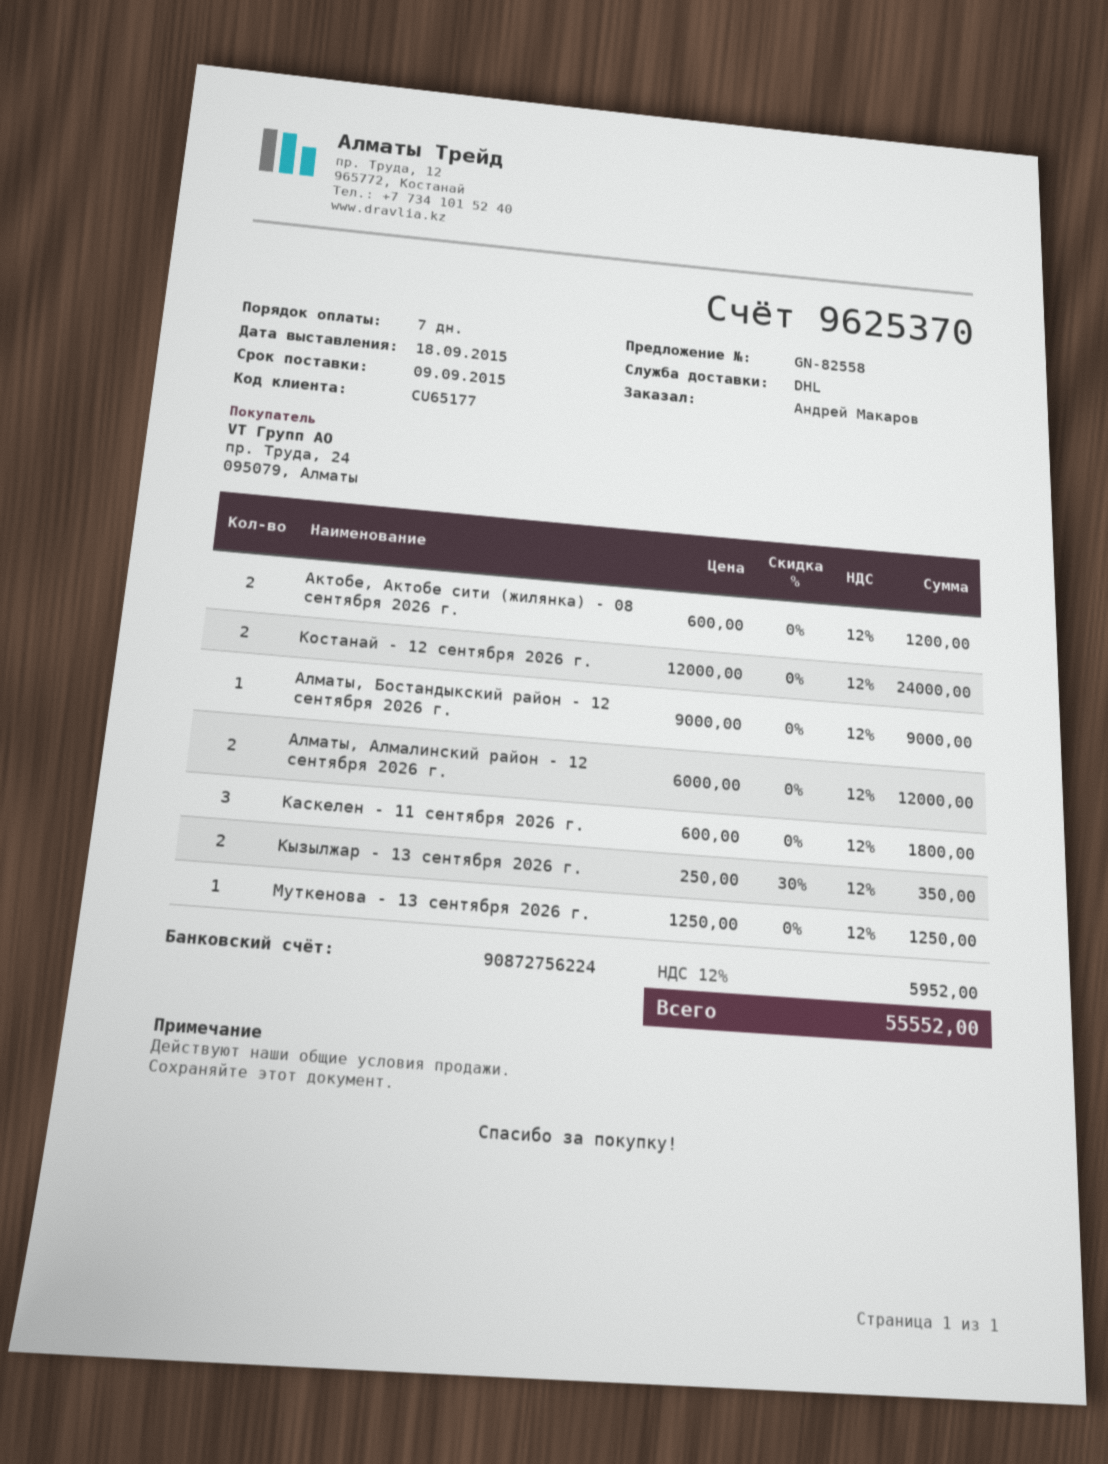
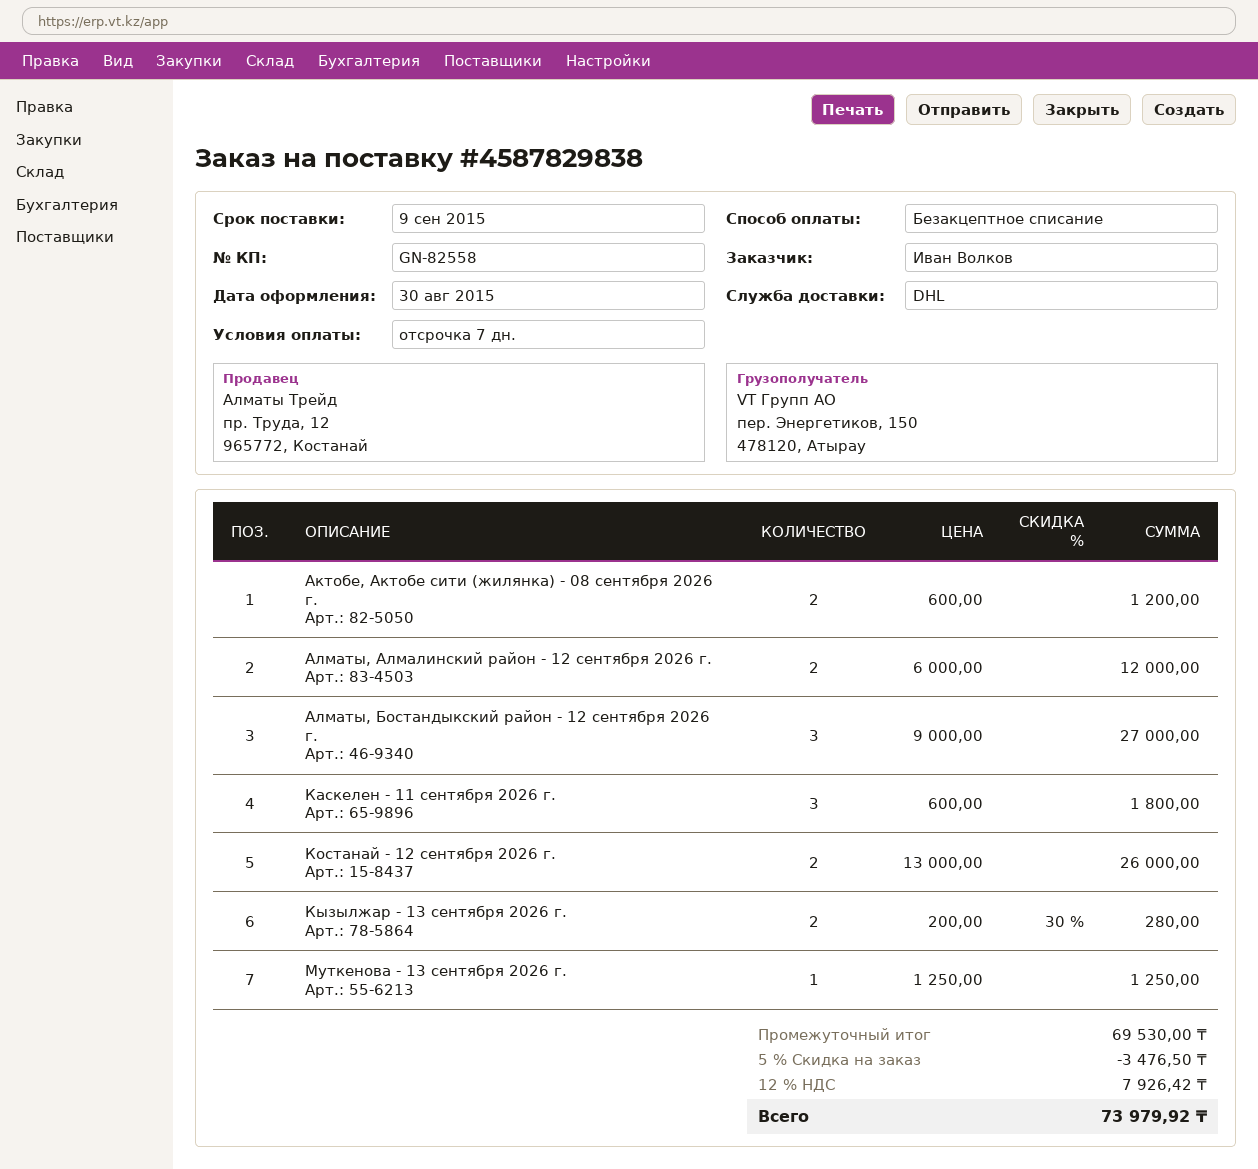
ordered by: Андрей Макаров -> Иван Волков
Костанай - 12 сентября 2026 г.: 2 x 12000.00 = 24000.00 -> 2 x 13000.00 = 26000.00
Алматы, Бостандыкский район - 12 сентября 2026 г.: 1 x 9000.00 = 9000.00 -> 3 x 9000.00 = 27000.00
Кызылжар - 13 сентября 2026 г.: 2 x 250.00 - 30% = 350.00 -> 2 x 200.00 - 30% = 280.00
discount: none -> 5% = 3476.50
tax: 12% = 5952.00 -> 12% = 7926.42
total: 55552.00 -> 73979.92

